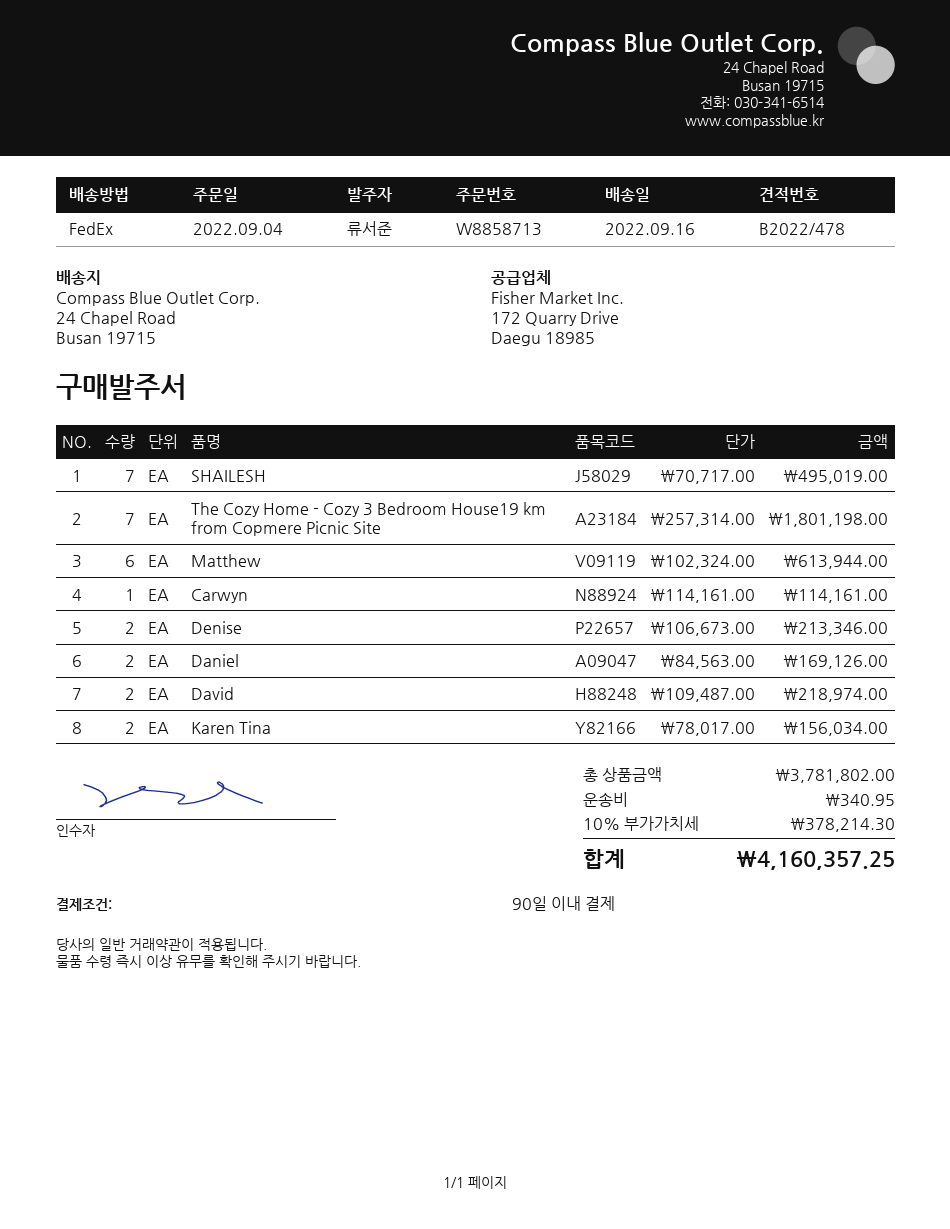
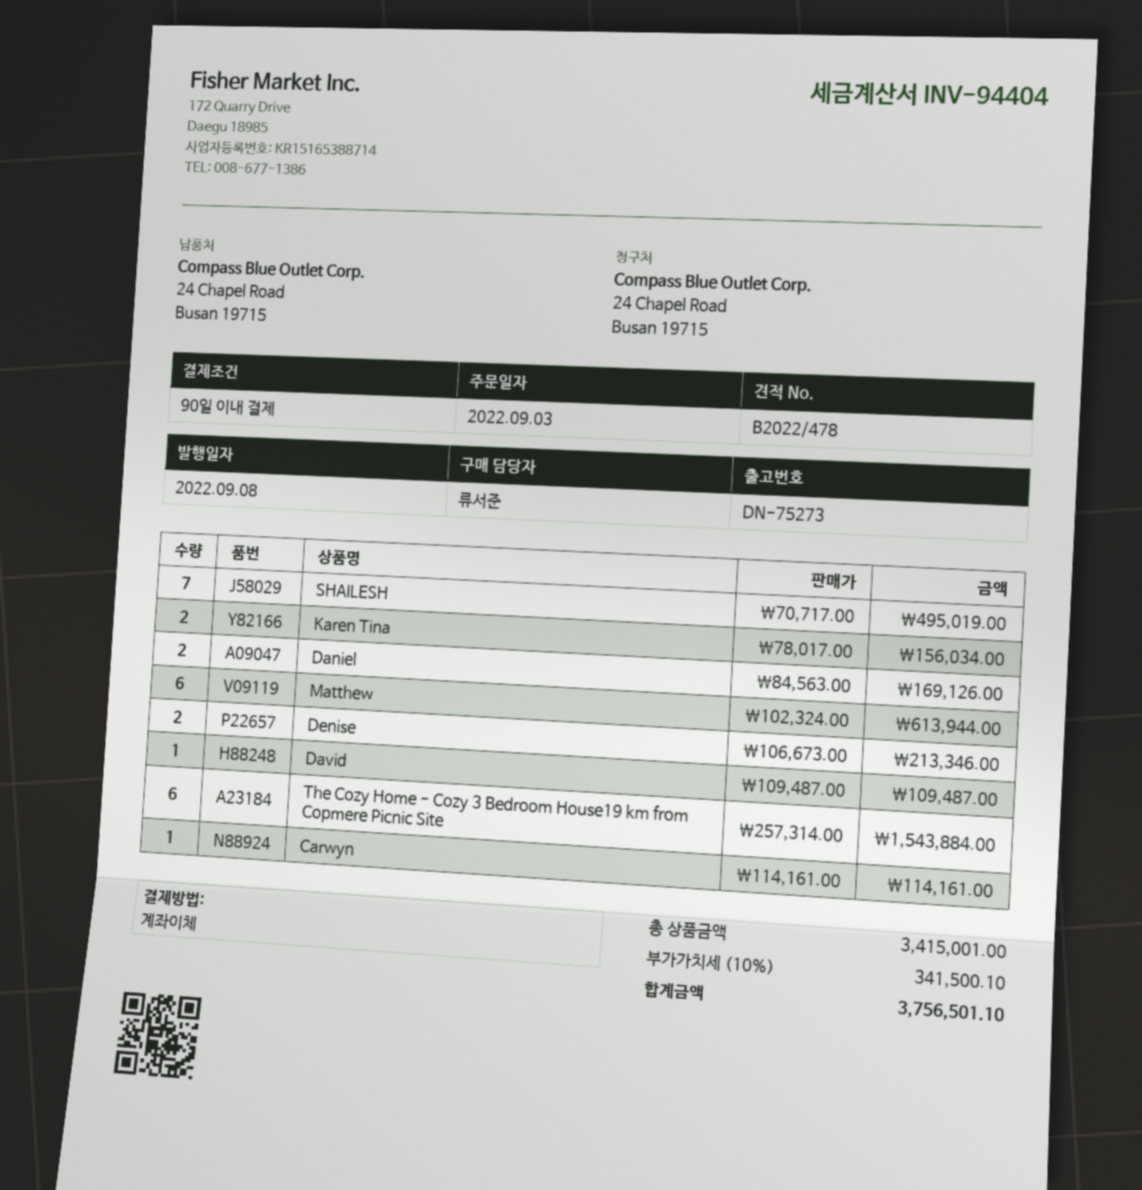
order date: 2022-09-04 -> 2022-09-03
The Cozy Home - Cozy 3 Bedroom House19 km from Copmere Picnic Site: 7 x 257314.00 = 1801198.00 -> 6 x 257314.00 = 1543884.00
David: 2 x 109487.00 = 218974.00 -> 1 x 109487.00 = 109487.00
subtotal: 3781802.00 -> 3415001.00
shipping: 340.95 -> none
tax: 10% = 378214.30 -> 10% = 341500.10
total: 4160357.25 -> 3756501.10

